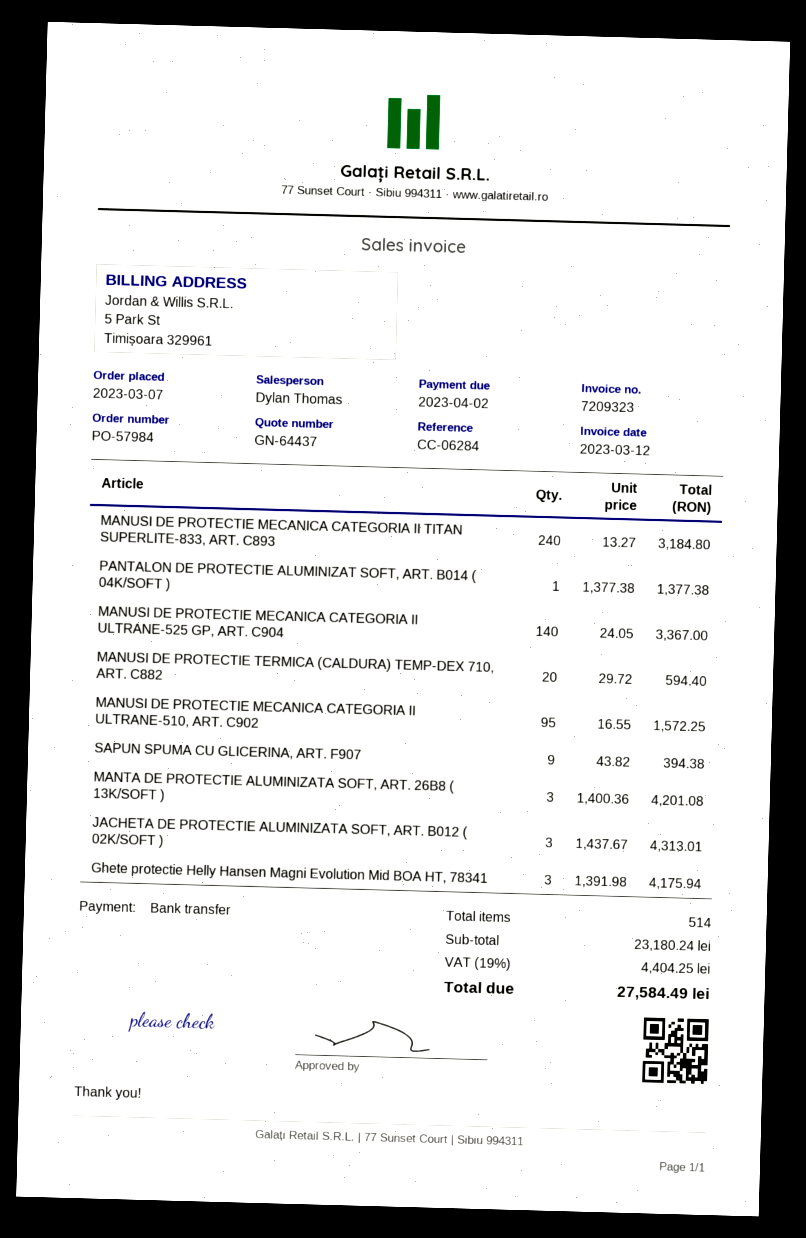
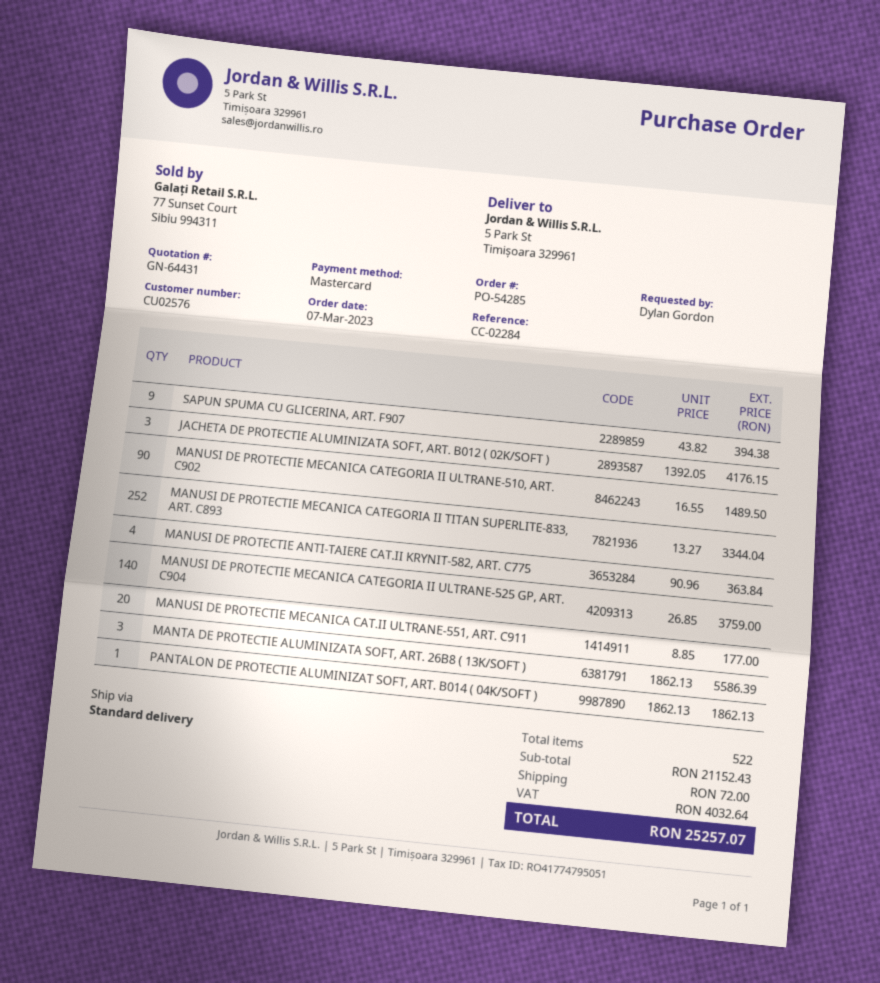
quote number: GN-64437 -> GN-64431
order number: PO-57984 -> PO-54285
reference: CC-06284 -> CC-02284
payment method: bank transfer -> Mastercard
MANUSI DE PROTECTIE MECANICA CATEGORIA II TITAN SUPERLITE-833, ART. C893: 240 x 13.27 = 3184.80 -> 252 x 13.27 = 3344.04
PANTALON DE PROTECTIE ALUMINIZAT SOFT, ART. B014 ( 04K/SOFT ): 1 x 1377.38 = 1377.38 -> 1 x 1862.13 = 1862.13
MANUSI DE PROTECTIE MECANICA CATEGORIA II ULTRANE-525 GP, ART. C904: 140 x 24.05 = 3367.00 -> 140 x 26.85 = 3759.00
MANUSI DE PROTECTIE TERMICA (CALDURA) TEMP-DEX 710, ART. C882: 20 x 29.72 = 594.40 -> none
MANUSI DE PROTECTIE MECANICA CATEGORIA II ULTRANE-510, ART. C902: 95 x 16.55 = 1572.25 -> 90 x 16.55 = 1489.50
MANTA DE PROTECTIE ALUMINIZATA SOFT, ART. 26B8 ( 13K/SOFT ): 3 x 1400.36 = 4201.08 -> 3 x 1862.13 = 5586.39
JACHETA DE PROTECTIE ALUMINIZATA SOFT, ART. B012 ( 02K/SOFT ): 3 x 1437.67 = 4313.01 -> 3 x 1392.05 = 4176.15
Ghete protectie Helly Hansen Magni Evolution Mid BOA HT, 78341: 3 x 1391.98 = 4175.94 -> none
MANUSI DE PROTECTIE ANTI-TAIERE CAT.II KRYNIT-582, ART. C775: none -> 4 x 90.96 = 363.84
MANUSI DE PROTECTIE MECANICA CAT.II ULTRANE-551, ART. C911: none -> 20 x 8.85 = 177.00
total quantity: 514 -> 522
subtotal: 23180.24 -> 21152.43
shipping: none -> 72.00
tax: 4404.25 -> 4032.64
total: 27584.49 -> 25257.07

